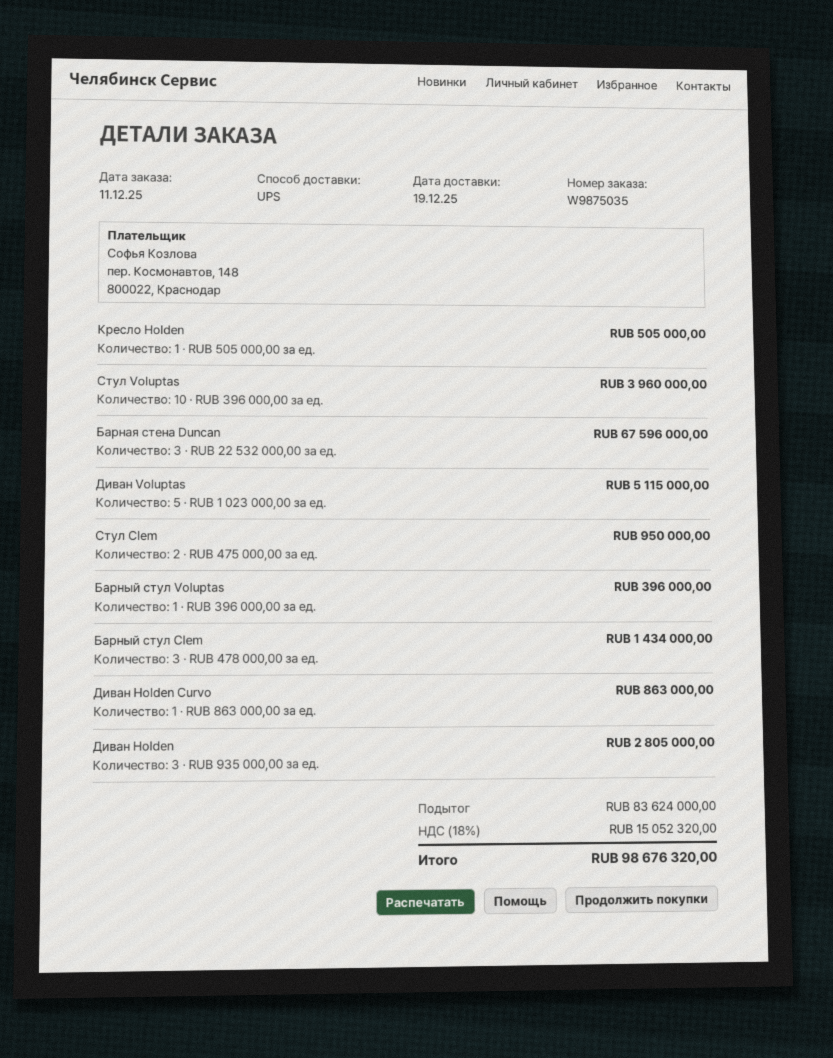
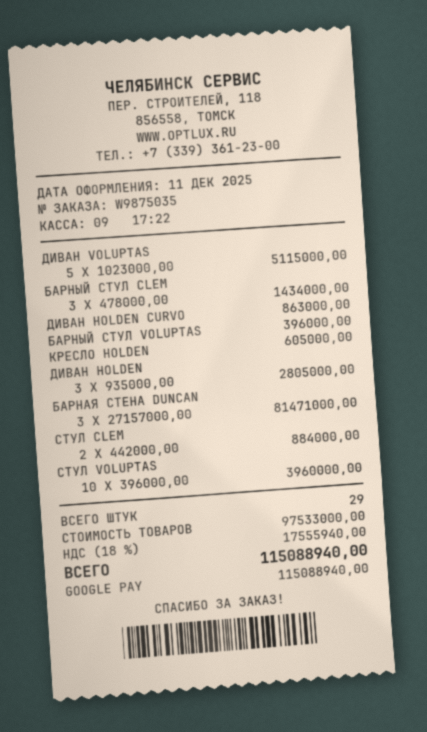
Кресло Holden: 1 x 505000.00 = 505000.00 -> 1 x 605000.00 = 605000.00
Барная стена Duncan: 3 x 22532000.00 = 67596000.00 -> 3 x 27157000.00 = 81471000.00
Стул Clem: 2 x 475000.00 = 950000.00 -> 2 x 442000.00 = 884000.00
subtotal: 83624000.00 -> 97533000.00
tax: 18% = 15052320.00 -> 18% = 17555940.00
total: 98676320.00 -> 115088940.00

